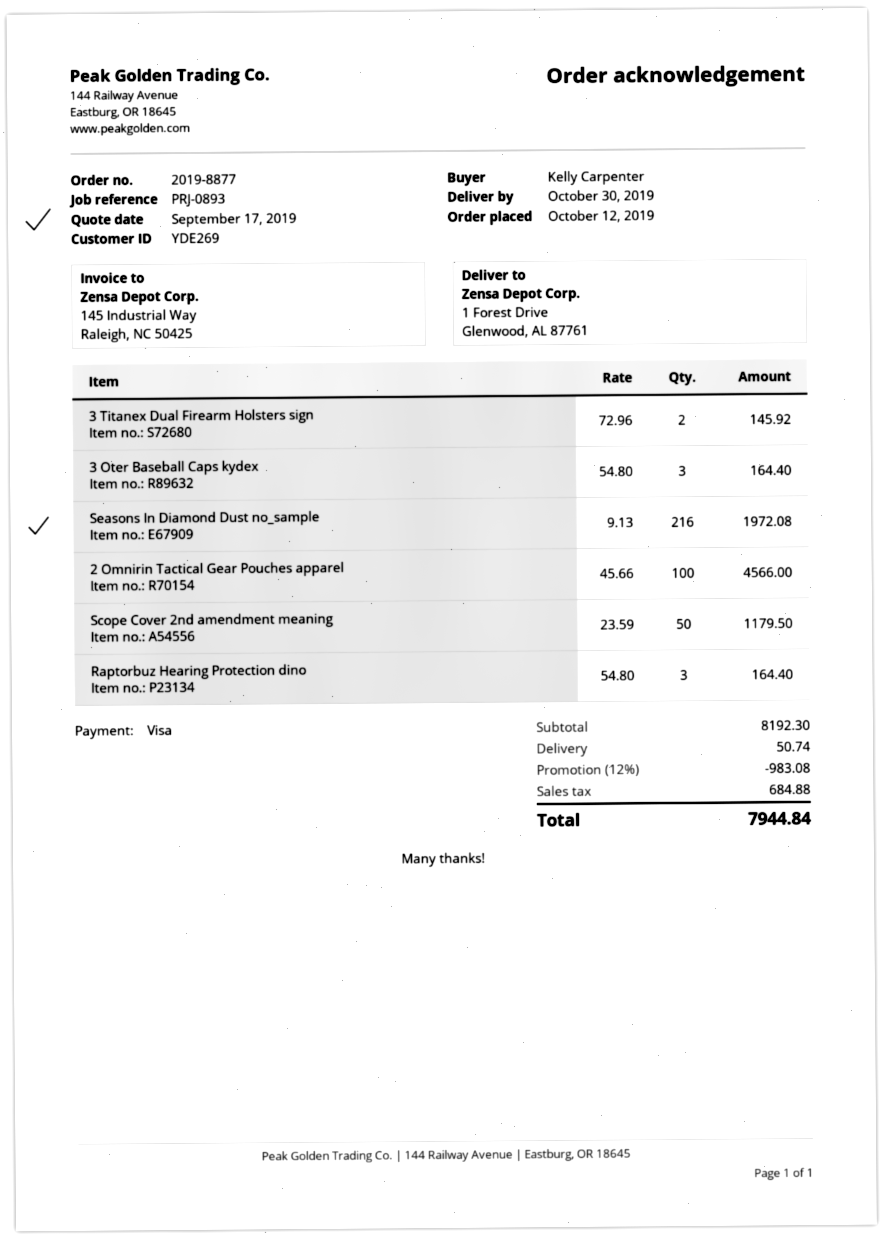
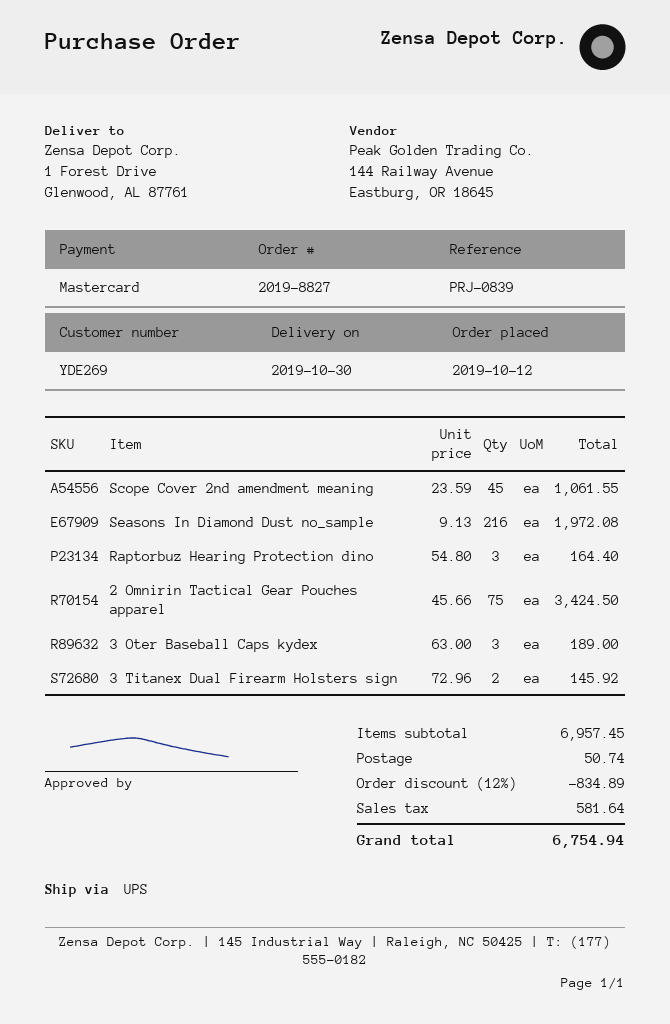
order number: 2019-8877 -> 2019-8827
reference: PRJ-0893 -> PRJ-0839
payment method: Visa -> Mastercard
3 Oter Baseball Caps kydex: 3 x 54.80 = 164.40 -> 3 x 63.00 = 189.00
2 Omnirin Tactical Gear Pouches apparel: 100 x 45.66 = 4566.00 -> 75 x 45.66 = 3424.50
Scope Cover 2nd amendment meaning: 50 x 23.59 = 1179.50 -> 45 x 23.59 = 1061.55
subtotal: 8192.30 -> 6957.45
discount: 12% = 983.08 -> 12% = 834.89
tax: 684.88 -> 581.64
total: 7944.84 -> 6754.94

